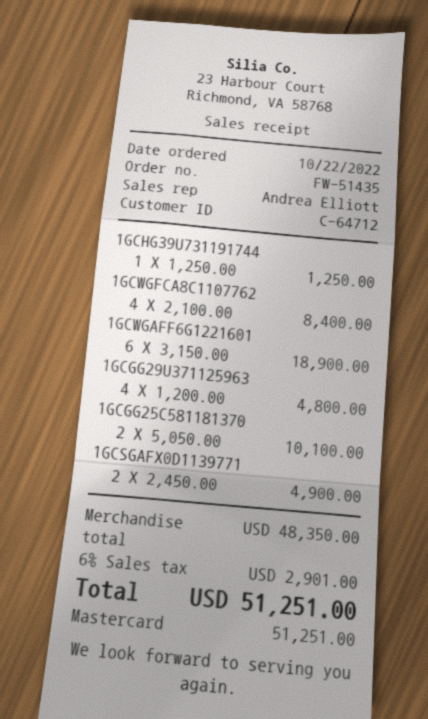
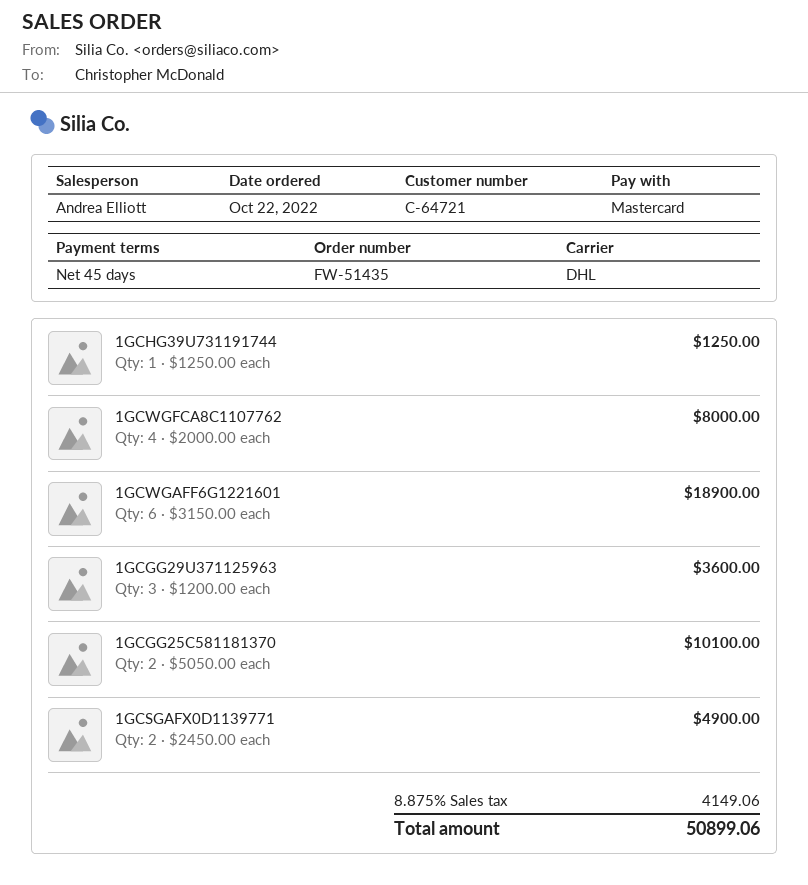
customer number: C-64712 -> C-64721
1GCWGFCA8C1107762: 4 x 2100.00 = 8400.00 -> 4 x 2000.00 = 8000.00
1GCGG29U371125963: 4 x 1200.00 = 4800.00 -> 3 x 1200.00 = 3600.00
tax: 6% = 2901.00 -> 8.875% = 4149.06
total: 51251.00 -> 50899.06

